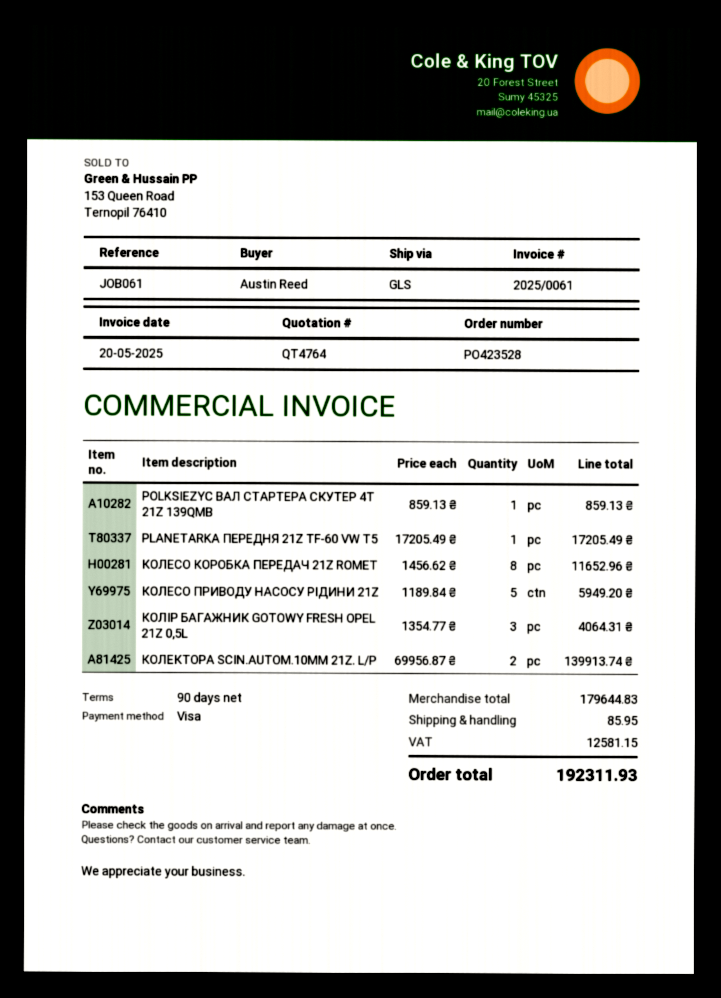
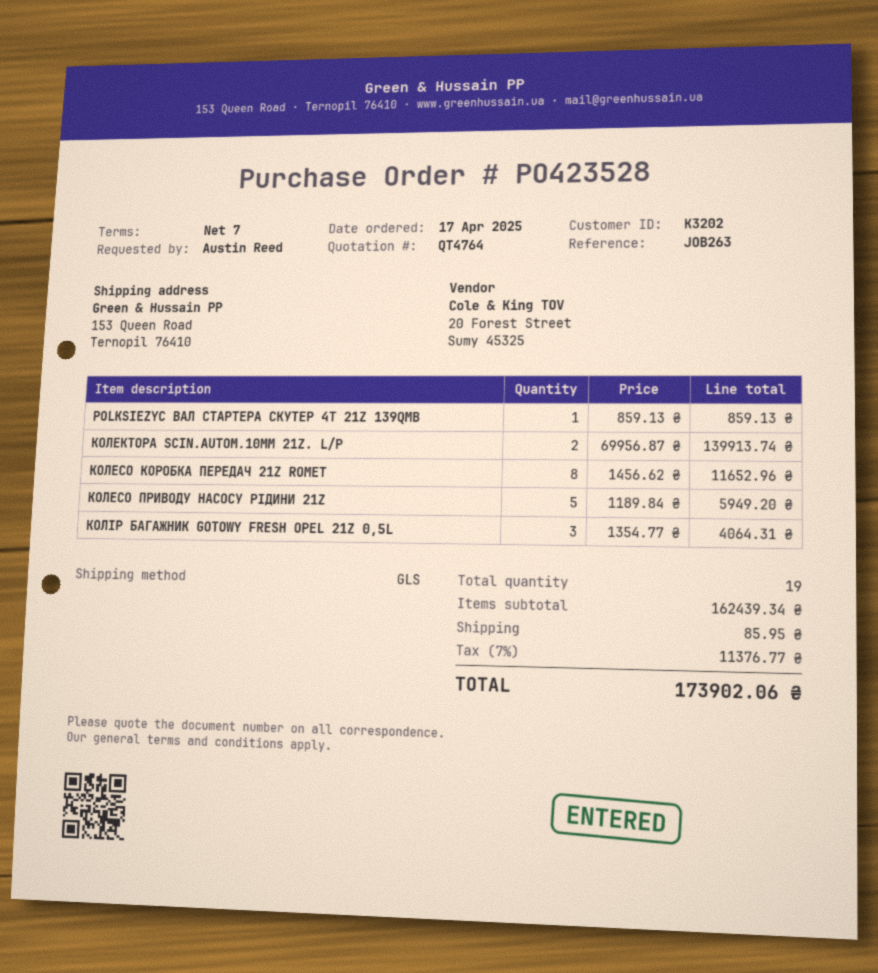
payment terms: 90 days -> 7 days
reference: JOB061 -> JOB263
PLANETARKA ПЕРЕДНЯ 21Z TF-60 VW T5: 1 x 17205.49 = 17205.49 -> none
subtotal: 179644.83 -> 162439.34
tax: 12581.15 -> 11376.77
total: 192311.93 -> 173902.06

